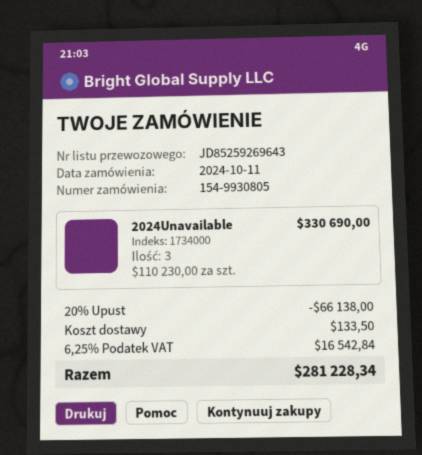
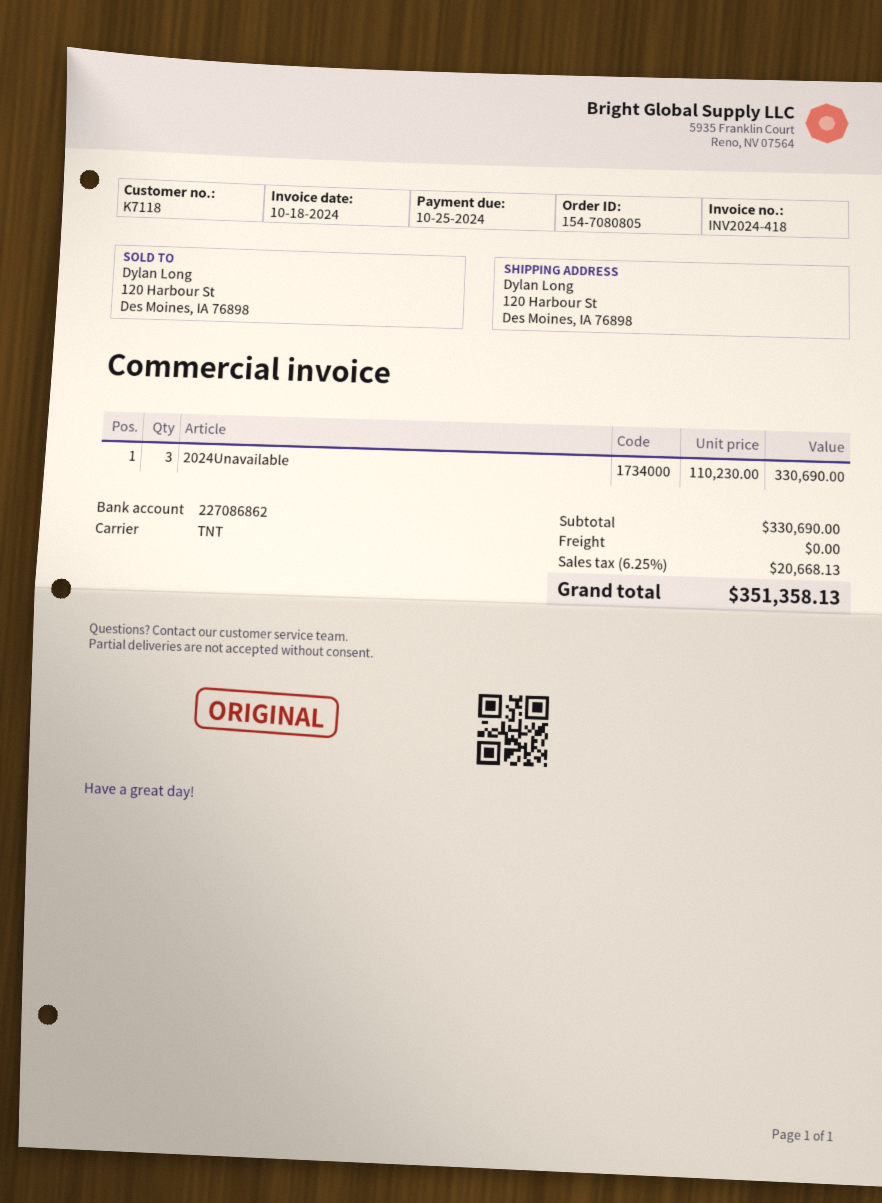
order number: 154-9930805 -> 154-7080805
discount: 20% = 66138.00 -> none
shipping: 133.50 -> 0.00
tax: 6.25% = 16542.84 -> 6.25% = 20668.13
total: 281228.34 -> 351358.13

